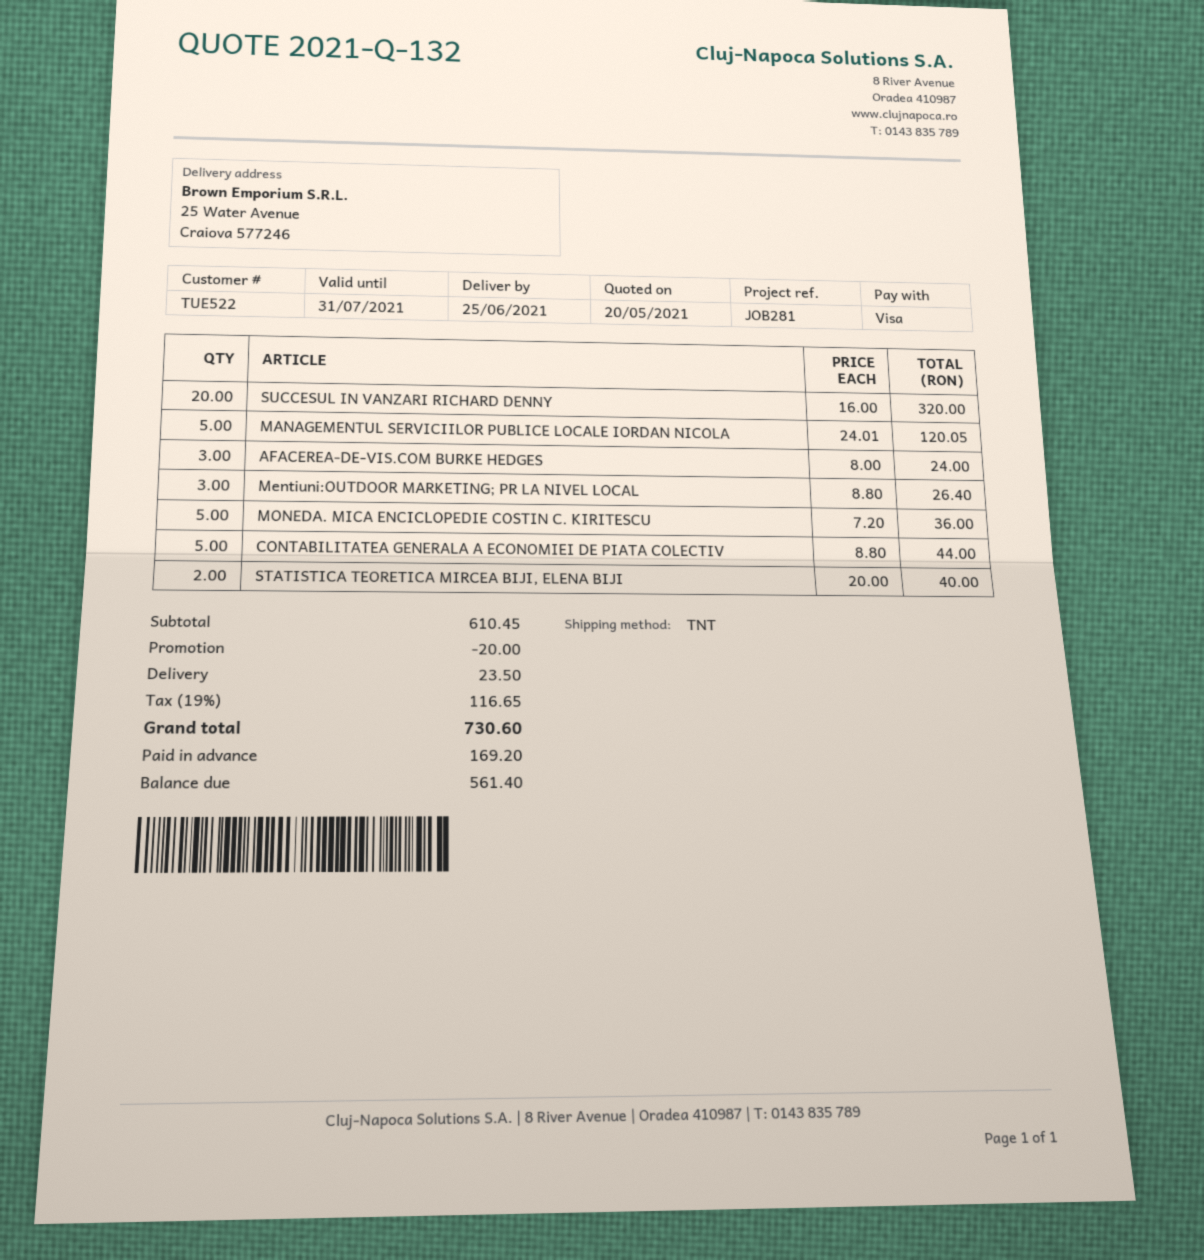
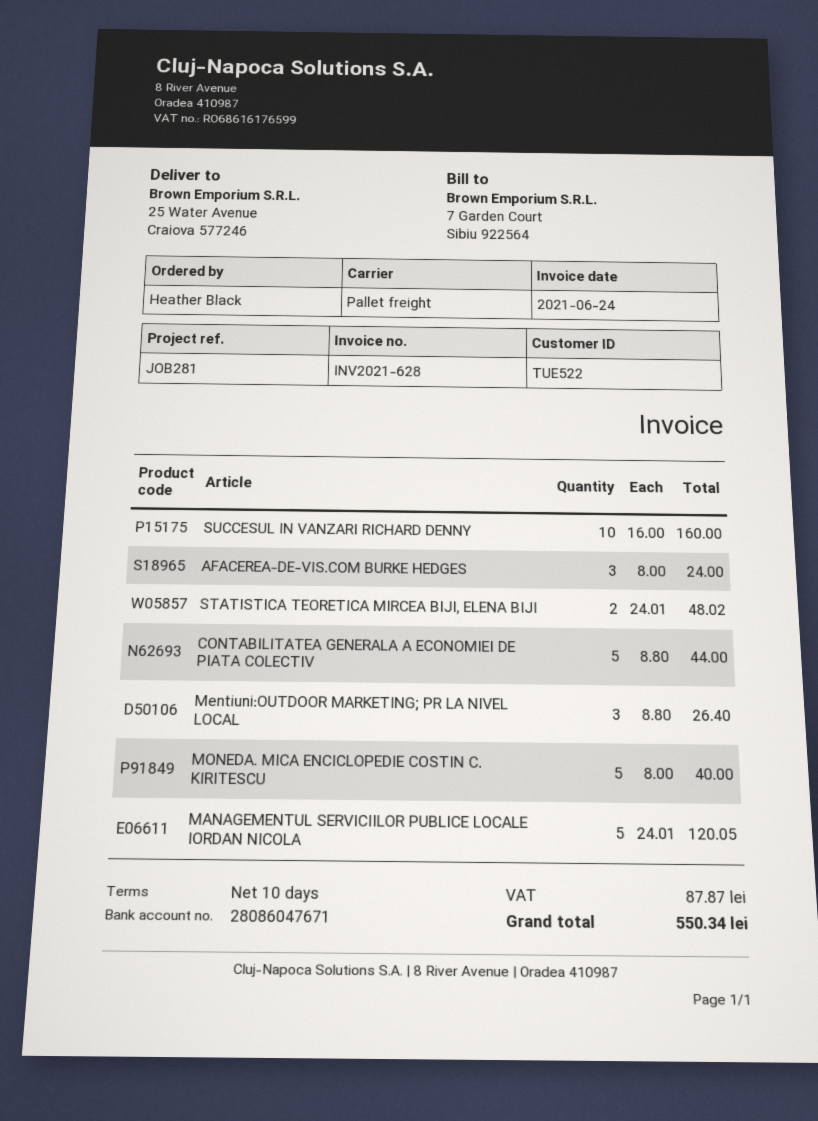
shipping method: TNT -> pallet freight
SUCCESUL IN VANZARI RICHARD DENNY: 20 x 16.00 = 320.00 -> 10 x 16.00 = 160.00
MONEDA. MICA ENCICLOPEDIE COSTIN C. KIRITESCU: 5 x 7.20 = 36.00 -> 5 x 8.00 = 40.00
STATISTICA TEORETICA MIRCEA BIJI, ELENA BIJI: 2 x 20.00 = 40.00 -> 2 x 24.01 = 48.02
discount: 20.00 -> none
shipping: 23.50 -> none
tax: 116.65 -> 87.87
total: 730.60 -> 550.34

